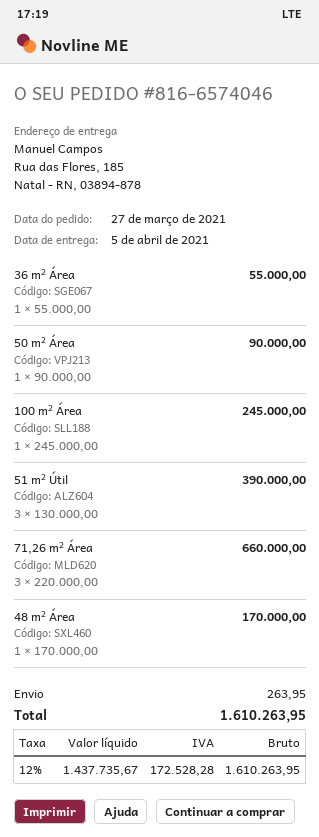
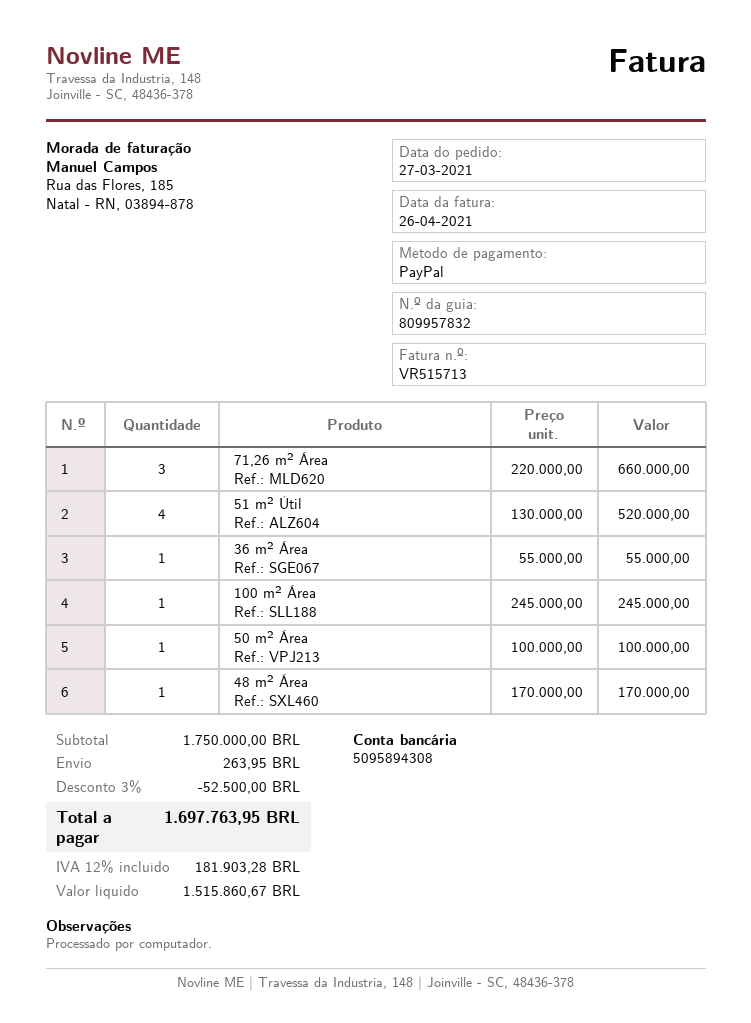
50 m² Área: 1 x 90000.00 = 90000.00 -> 1 x 100000.00 = 100000.00
51 m² Útil: 3 x 130000.00 = 390000.00 -> 4 x 130000.00 = 520000.00
discount: none -> 3% = 52500.00
net: 1437735.67 -> 1515860.67
tax: 12% = 172528.28 -> 12% = 181903.28
total: 1610263.95 -> 1697763.95

